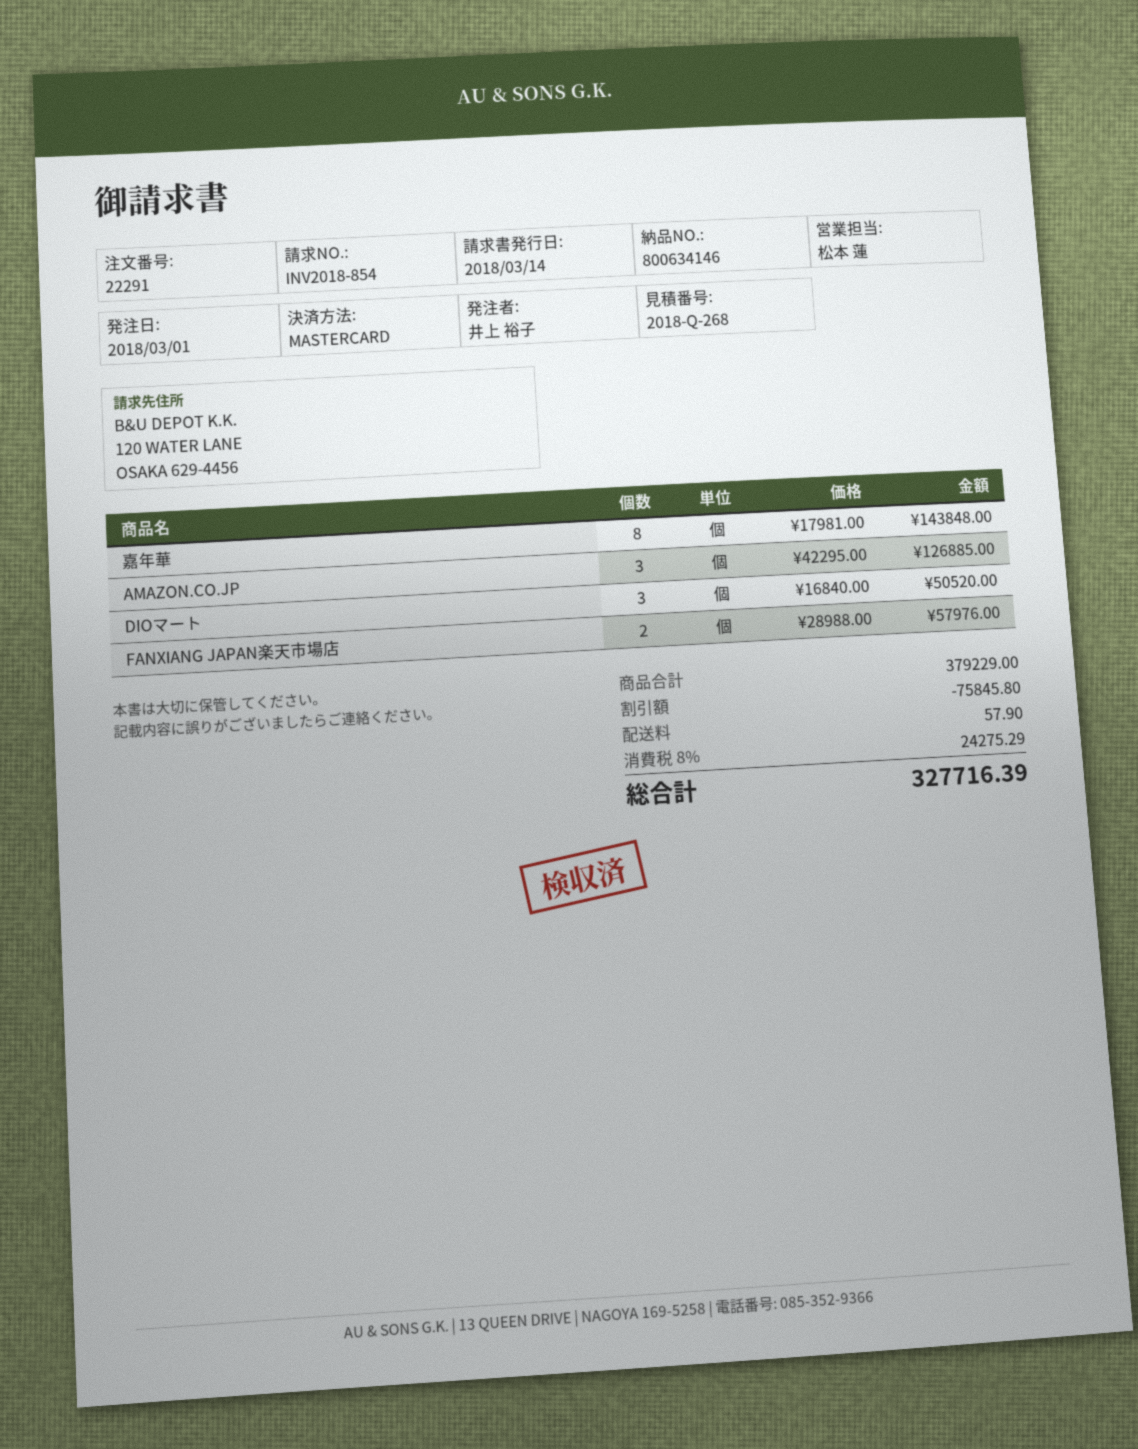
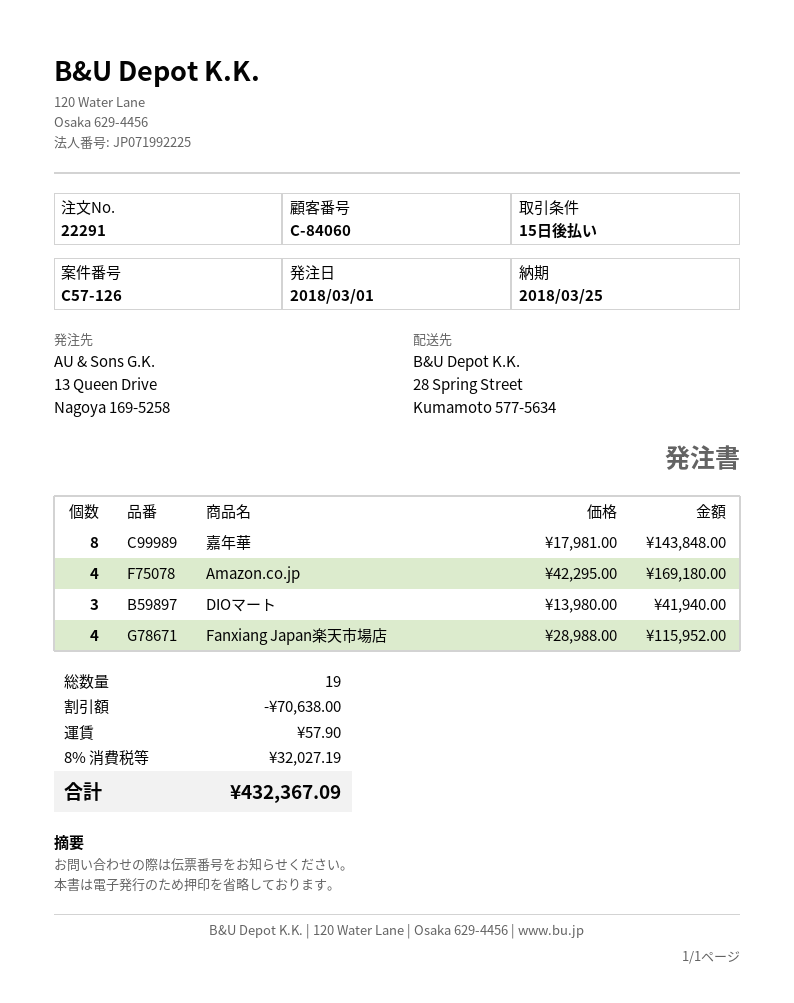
AMAZON.CO.JP: 3 x 42295.00 = 126885.00 -> 4 x 42295.00 = 169180.00
DIOマート: 3 x 16840.00 = 50520.00 -> 3 x 13980.00 = 41940.00
FANXIANG JAPAN楽天市場店: 2 x 28988.00 = 57976.00 -> 4 x 28988.00 = 115952.00
discount: 75845.80 -> 70638.00
tax: 8% = 24275.29 -> 8% = 32027.19
total: 327716.39 -> 432367.09

